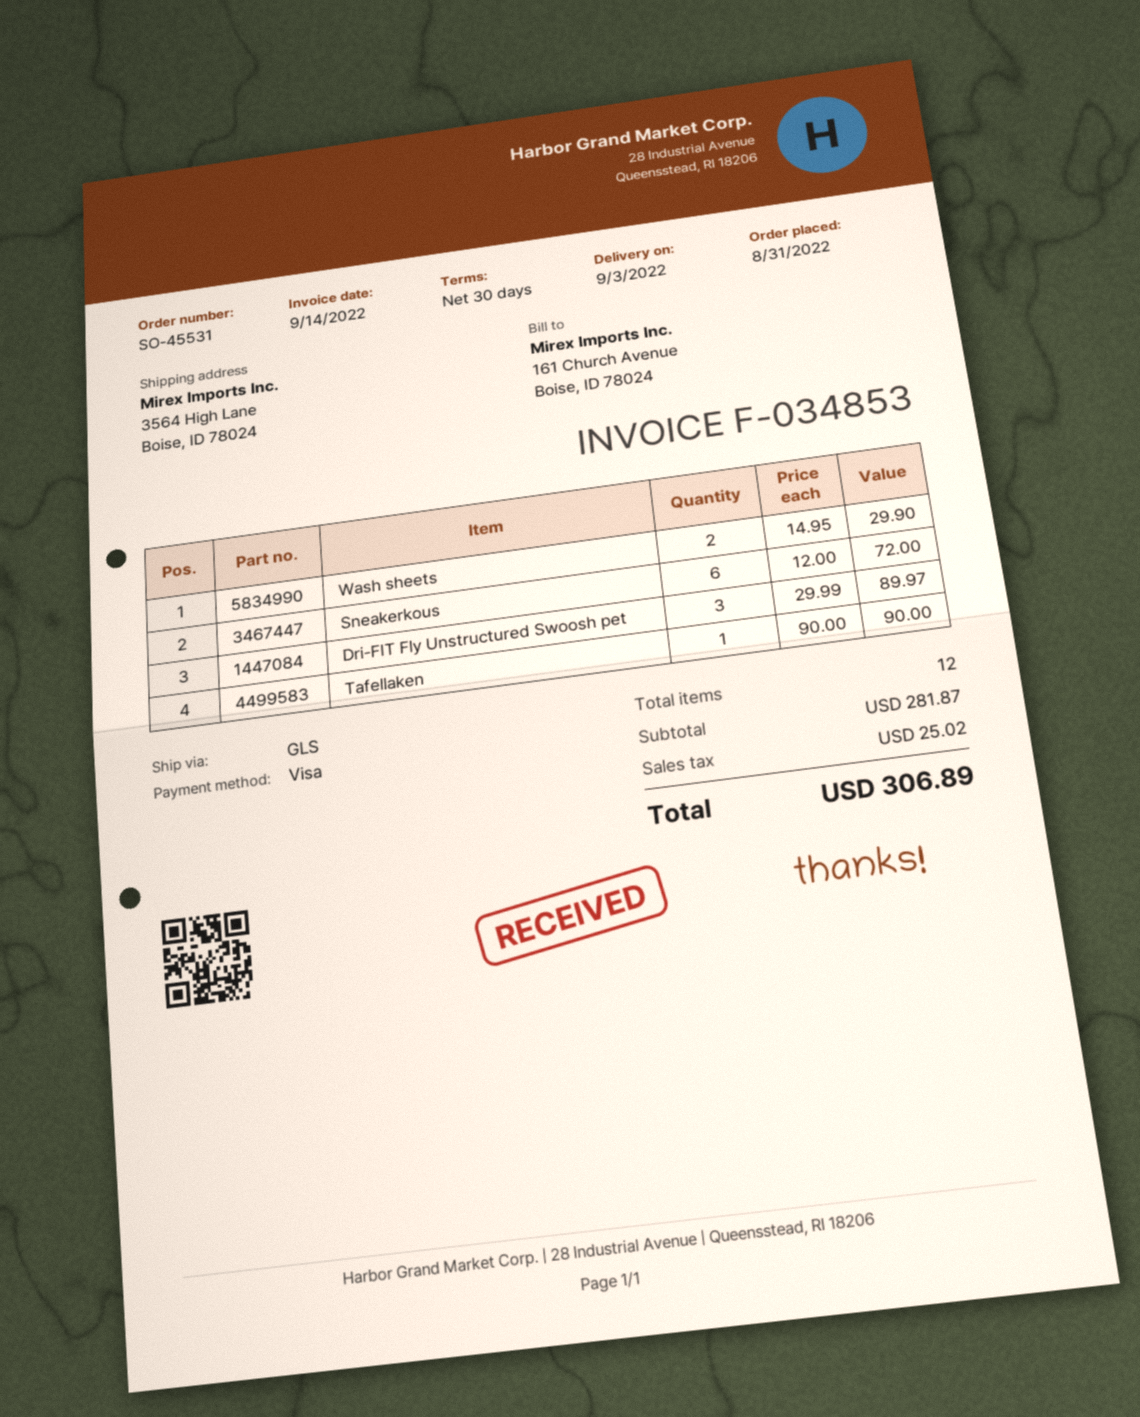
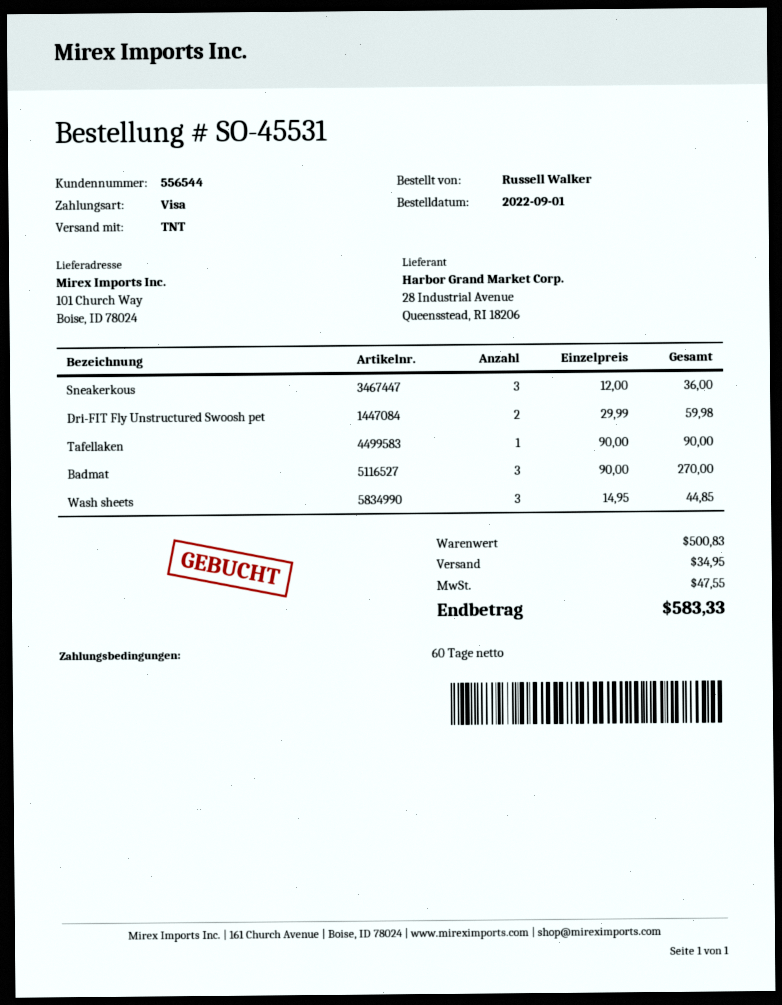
order date: 2022-08-31 -> 2022-09-01
payment terms: 30 days -> 60 days
shipping method: GLS -> TNT
ship to: 3564 High Lane, Boise, ID 78024 -> 101 Church Way, Boise, ID 78024
Wash sheets: 2 x 14.95 = 29.90 -> 3 x 14.95 = 44.85
Sneakerkous: 6 x 12.00 = 72.00 -> 3 x 12.00 = 36.00
Dri-FIT Fly Unstructured Swoosh pet: 3 x 29.99 = 89.97 -> 2 x 29.99 = 59.98
Badmat: none -> 3 x 90.00 = 270.00
subtotal: 281.87 -> 500.83
shipping: none -> 34.95
tax: 25.02 -> 47.55
total: 306.89 -> 583.33

